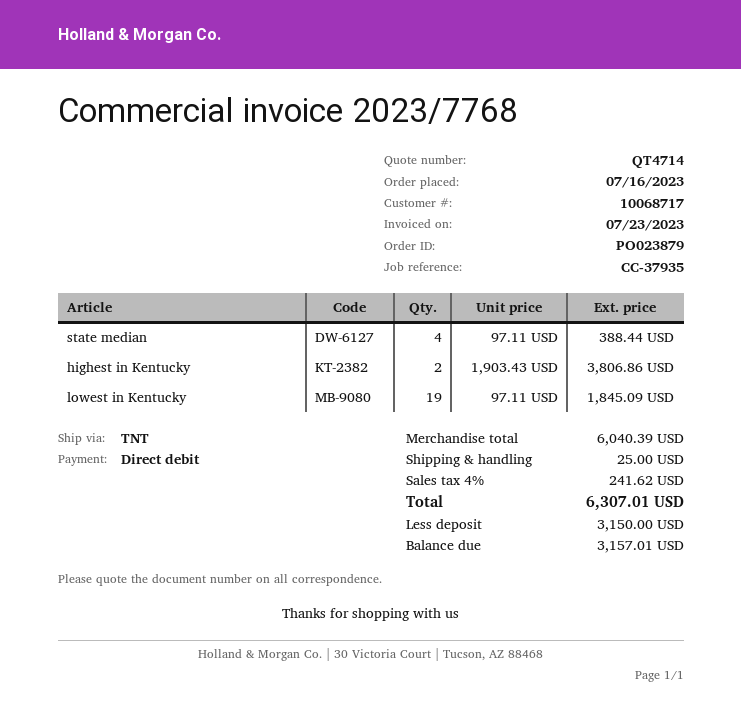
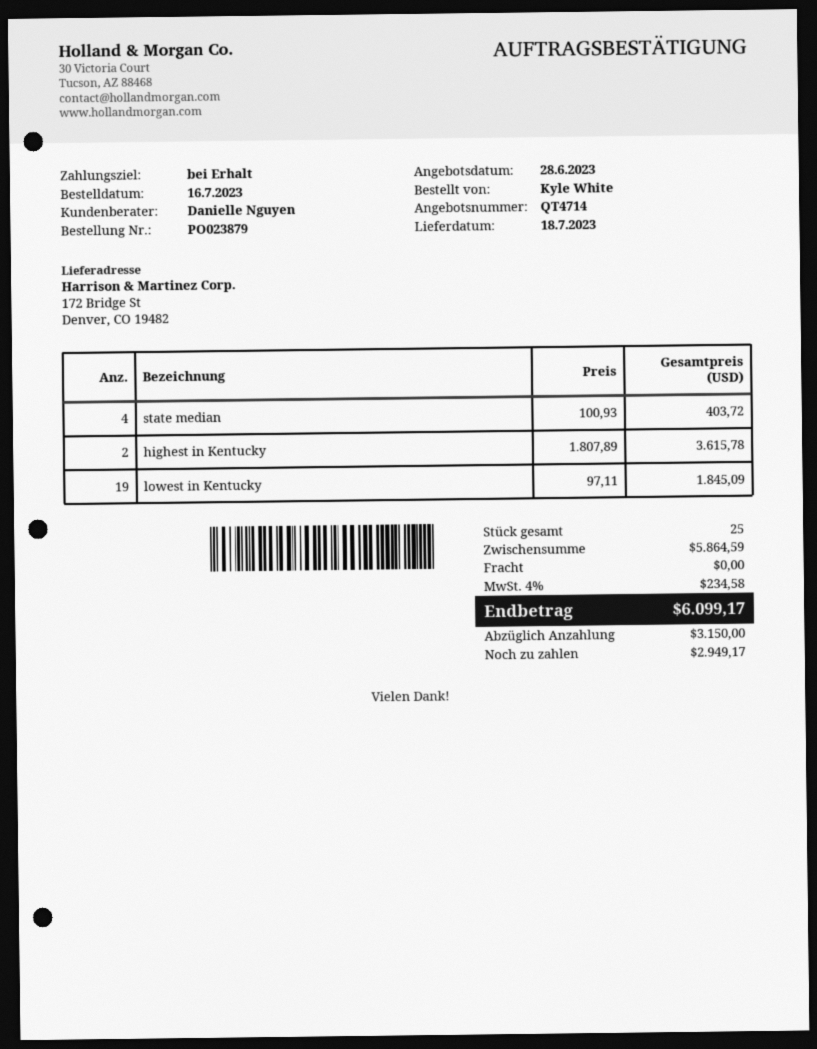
state median: 4 x 97.11 = 388.44 -> 4 x 100.93 = 403.72
highest in Kentucky: 2 x 1903.43 = 3806.86 -> 2 x 1807.89 = 3615.78
subtotal: 6040.39 -> 5864.59
shipping: 25.00 -> 0.00
tax: 4% = 241.62 -> 4% = 234.58
total: 6307.01 -> 6099.17
balance: 3157.01 -> 2949.17

